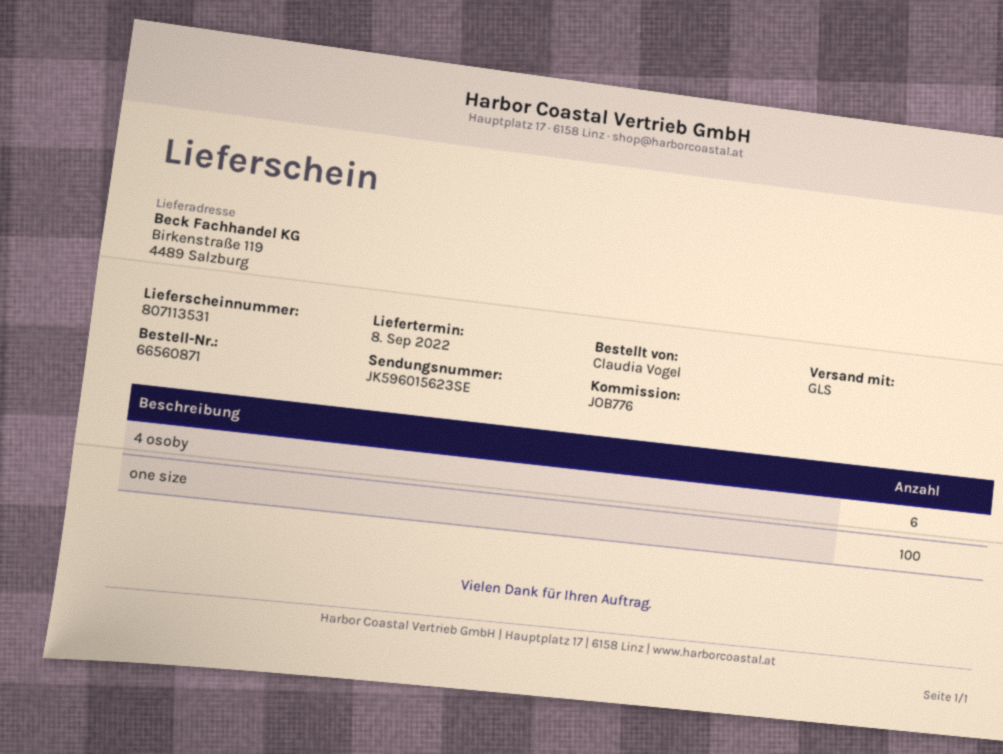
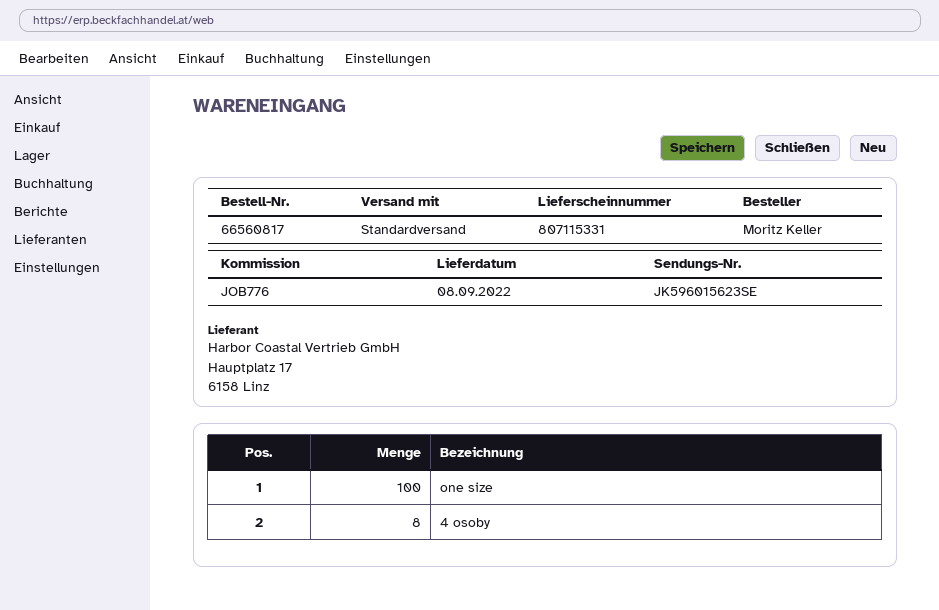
order number: 66560871 -> 66560817
delivery note number: 807113531 -> 807115331
ordered by: Claudia Vogel -> Moritz Keller
shipping method: GLS -> standard
4 osoby: 6 -> 8

